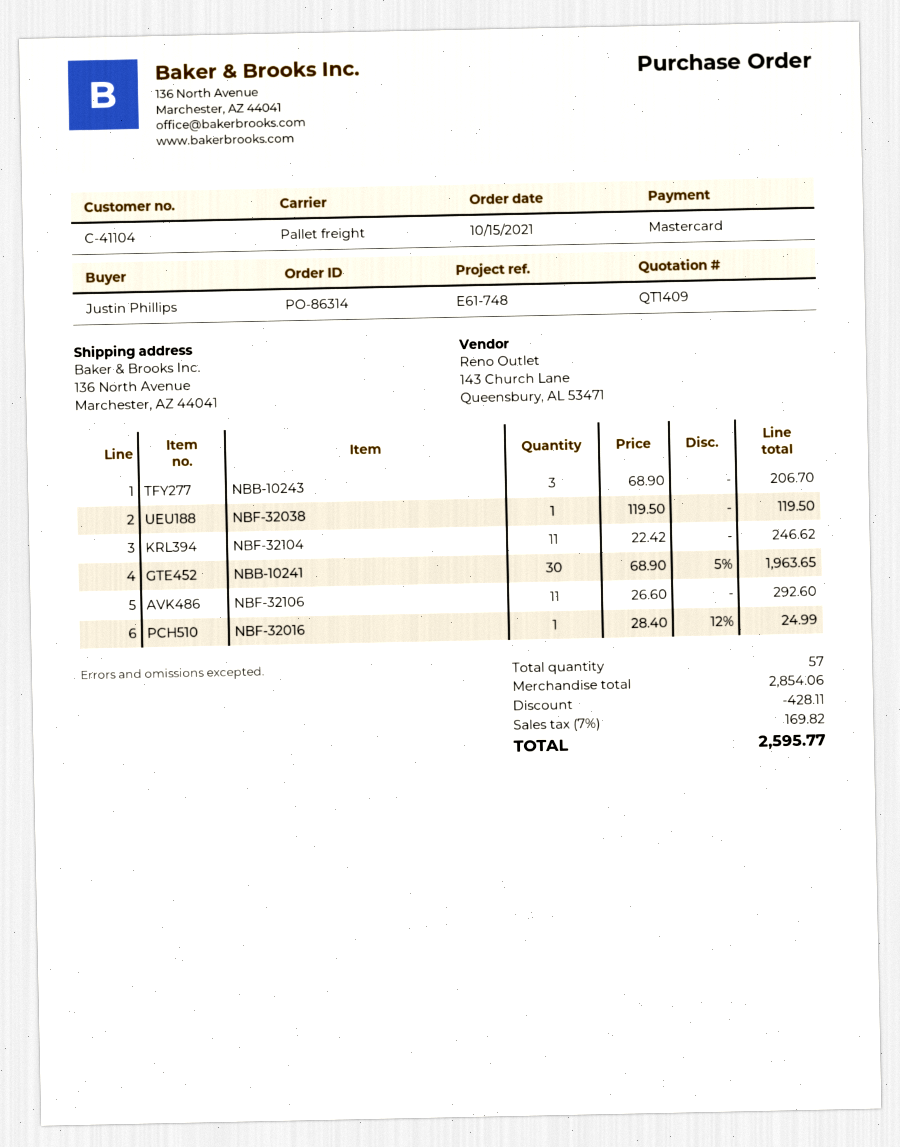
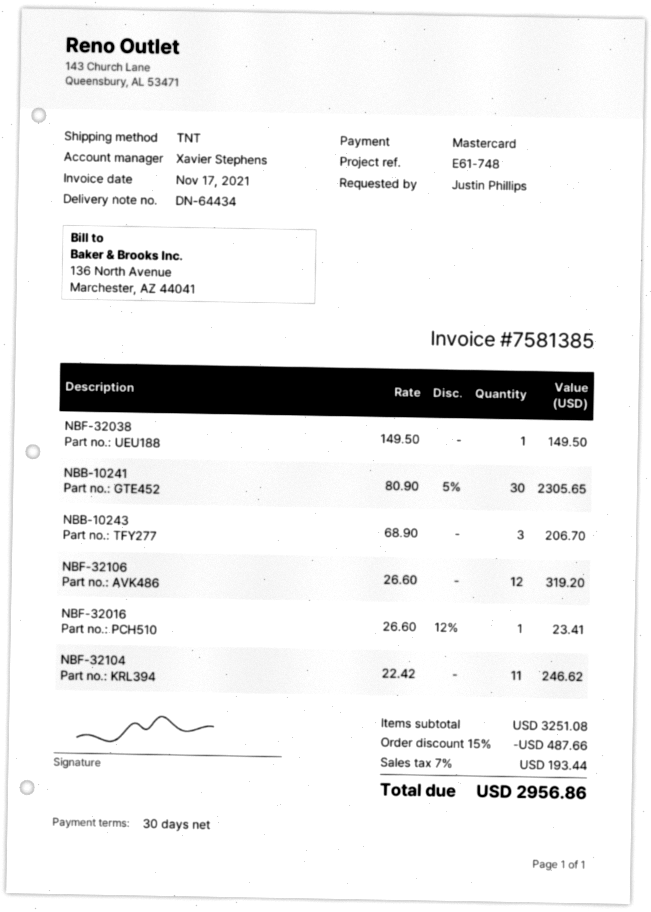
shipping method: pallet freight -> TNT
NBF-32038: 1 x 119.50 = 119.50 -> 1 x 149.50 = 149.50
NBB-10241: 30 x 68.90 - 5% = 1963.65 -> 30 x 80.90 - 5% = 2305.65
NBF-32106: 11 x 26.60 = 292.60 -> 12 x 26.60 = 319.20
NBF-32016: 1 x 28.40 - 12% = 24.99 -> 1 x 26.60 - 12% = 23.41
subtotal: 2854.06 -> 3251.08
discount: 428.11 -> 487.66
tax: 7% = 169.82 -> 7% = 193.44
total: 2595.77 -> 2956.86

